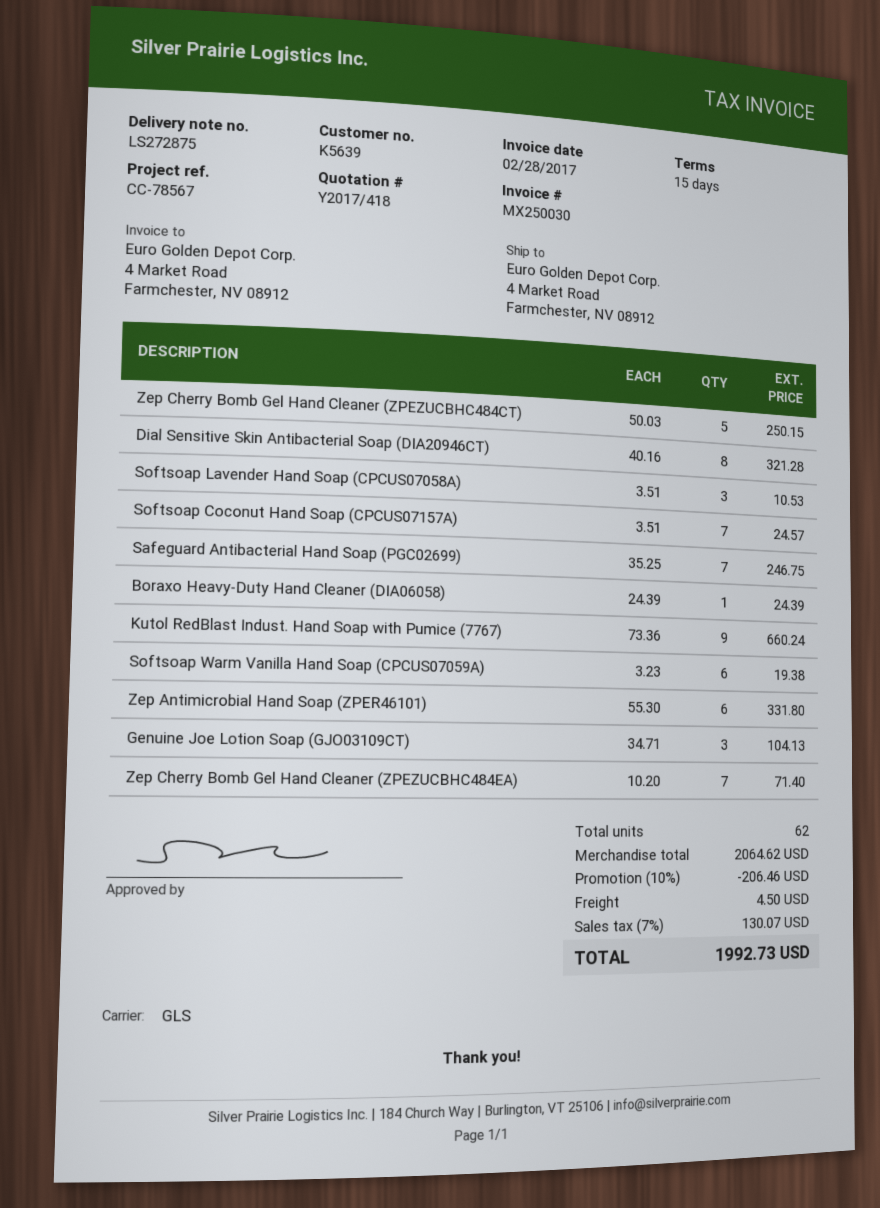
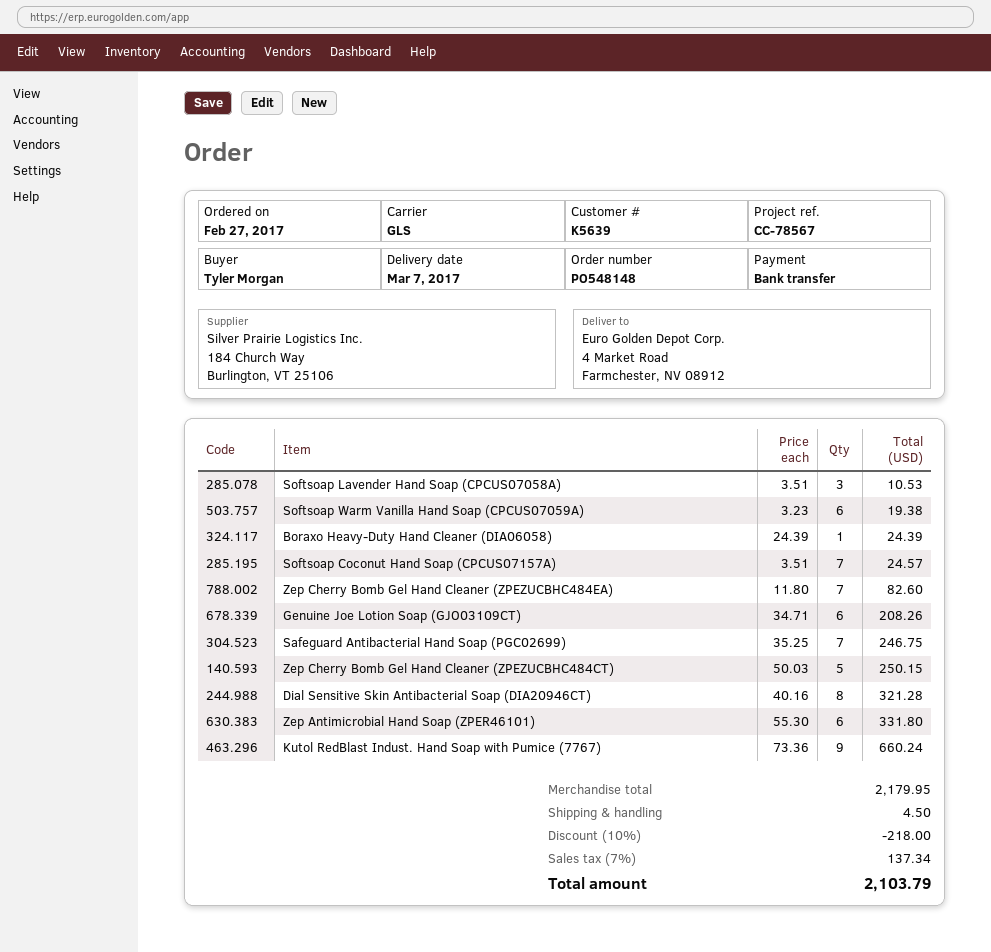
Genuine Joe Lotion Soap (GJO03109CT): 3 x 34.71 = 104.13 -> 6 x 34.71 = 208.26
Zep Cherry Bomb Gel Hand Cleaner (ZPEZUCBHC484EA): 7 x 10.20 = 71.40 -> 7 x 11.80 = 82.60
subtotal: 2064.62 -> 2179.95
discount: 10% = 206.46 -> 10% = 218.00
tax: 7% = 130.07 -> 7% = 137.34
total: 1992.73 -> 2103.79

